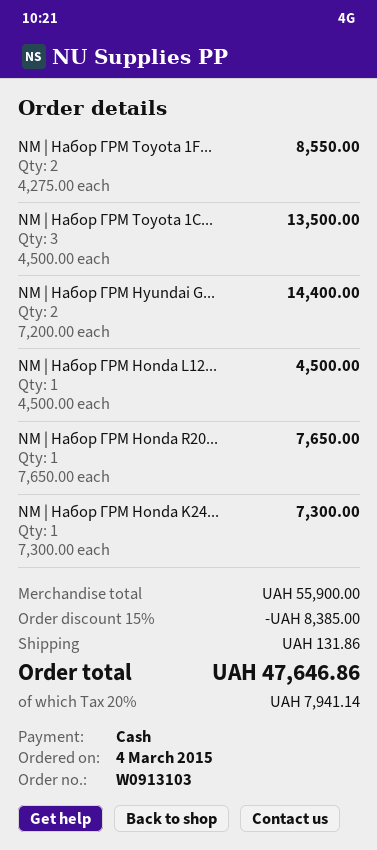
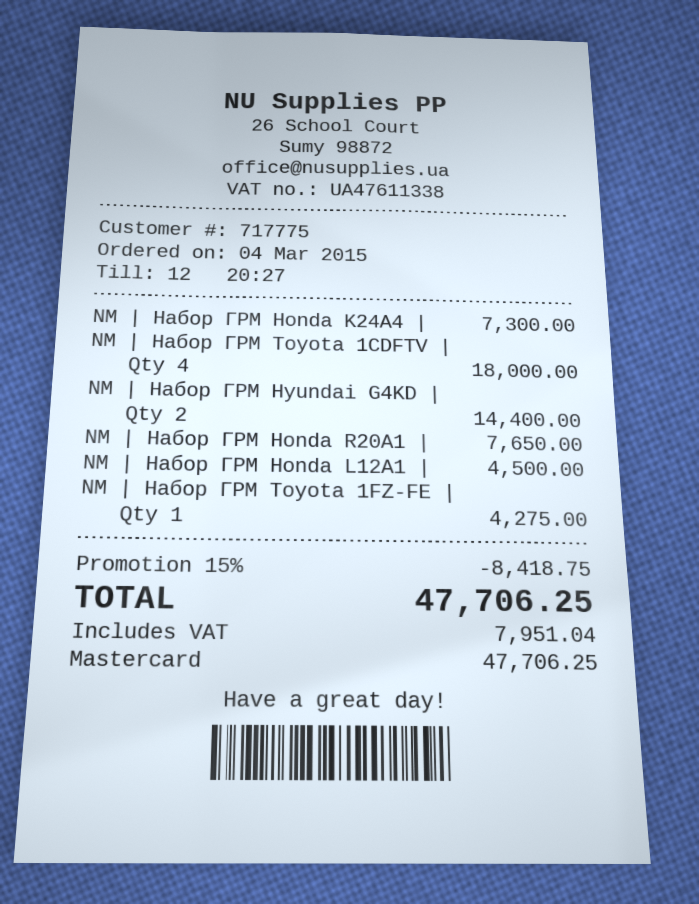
payment method: cash -> Mastercard
NM | Набор ГРМ Toyota 1F...: 2 for 8550.00 -> 1 for 4275.00
NM | Набор ГРМ Toyota 1C...: 3 for 13500.00 -> 4 for 18000.00
discount: 15% = 8385.00 -> 15% = 8418.75
shipping: 131.86 -> none
tax: 7941.14 -> 7951.04
total: 47646.86 -> 47706.25

